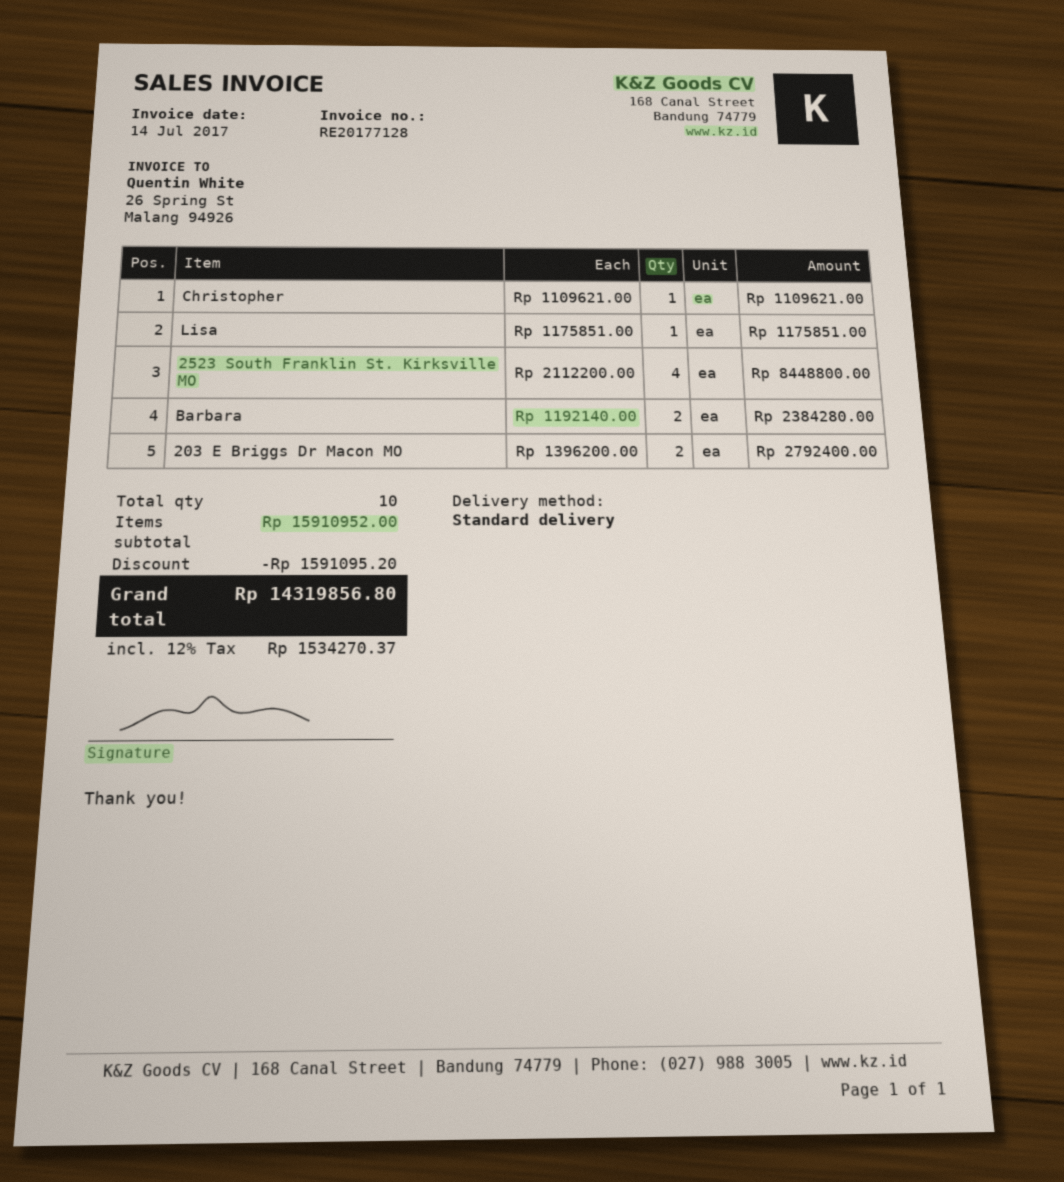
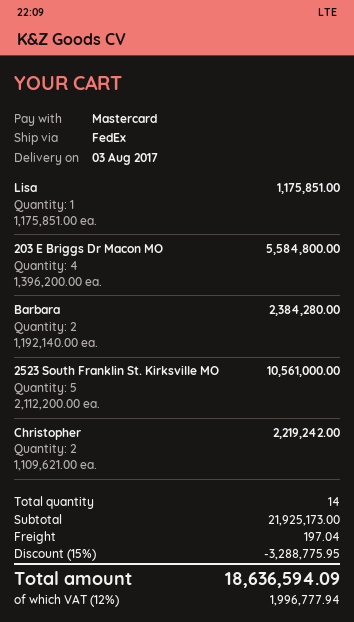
shipping method: standard -> FedEx
Christopher: 1 x 1109621.00 = 1109621.00 -> 2 x 1109621.00 = 2219242.00
2523 South Franklin St. Kirksville MO: 4 x 2112200.00 = 8448800.00 -> 5 x 2112200.00 = 10561000.00
203 E Briggs Dr Macon MO: 2 x 1396200.00 = 2792400.00 -> 4 x 1396200.00 = 5584800.00
total quantity: 10 -> 14
subtotal: 15910952.00 -> 21925173.00
discount: 1591095.20 -> 3288775.95
shipping: none -> 197.04
tax: 12% = 1534270.37 -> 12% = 1996777.94
total: 14319856.80 -> 18636594.09

